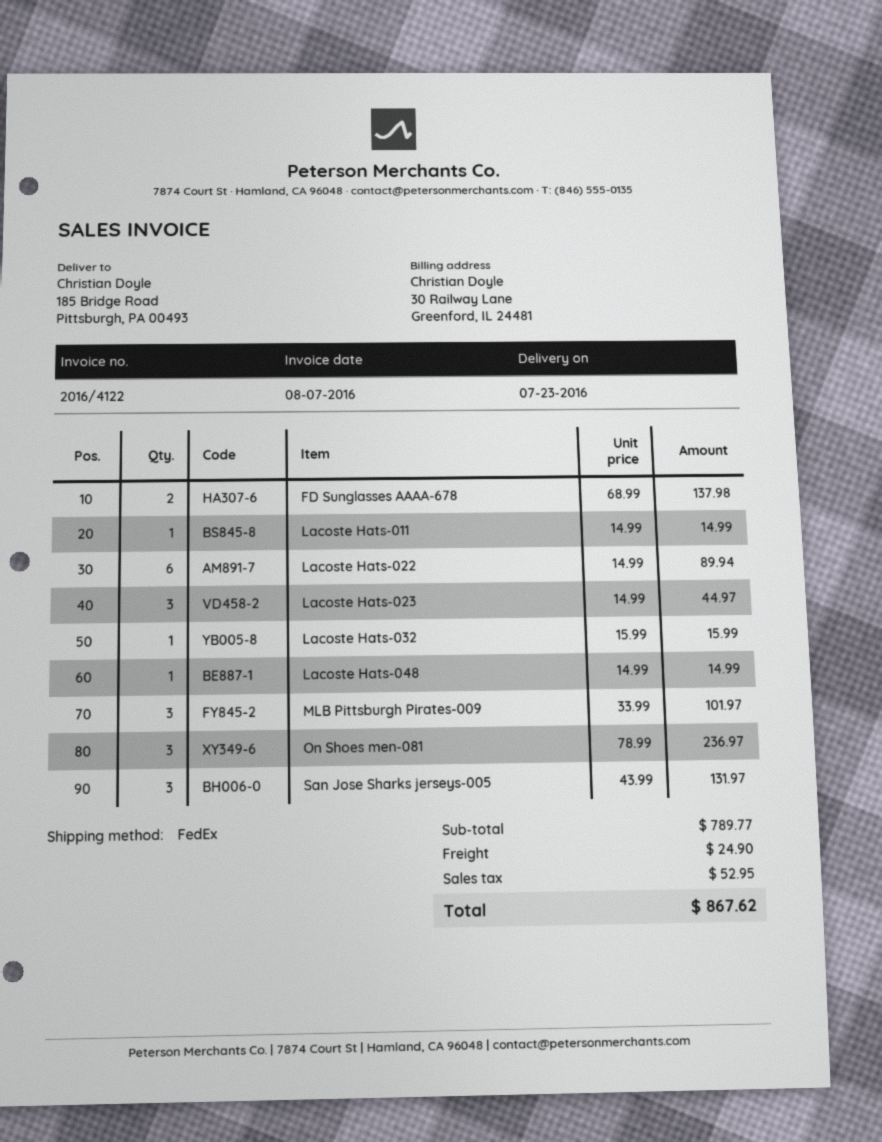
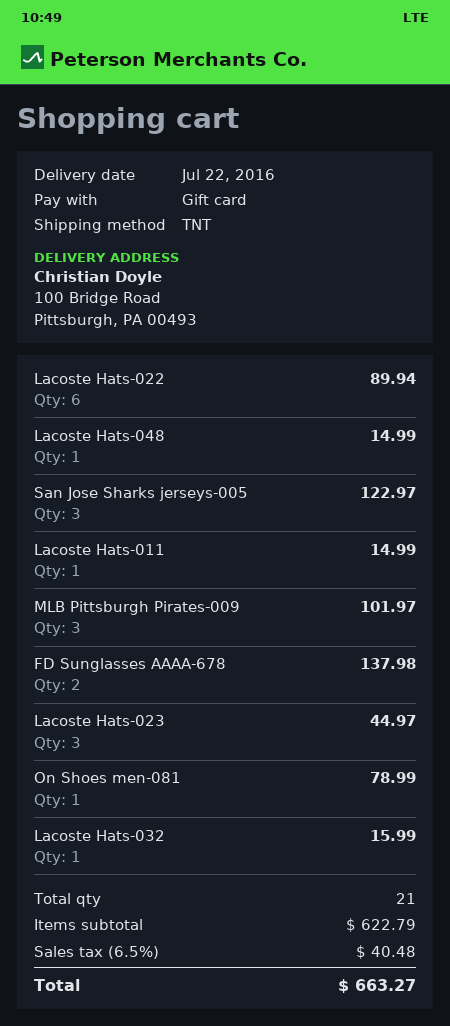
delivery date: 2016-07-23 -> 2016-07-22
shipping method: FedEx -> TNT
ship to: 185 Bridge Road, Pittsburgh, PA 00493 -> 100 Bridge Road, Pittsburgh, PA 00493
On Shoes men-081: 3 for 236.97 -> 1 for 78.99
San Jose Sharks jerseys-005: 3 for 131.97 -> 3 for 122.97
subtotal: 789.77 -> 622.79
shipping: 24.90 -> none
tax: 52.95 -> 40.48
total: 867.62 -> 663.27

